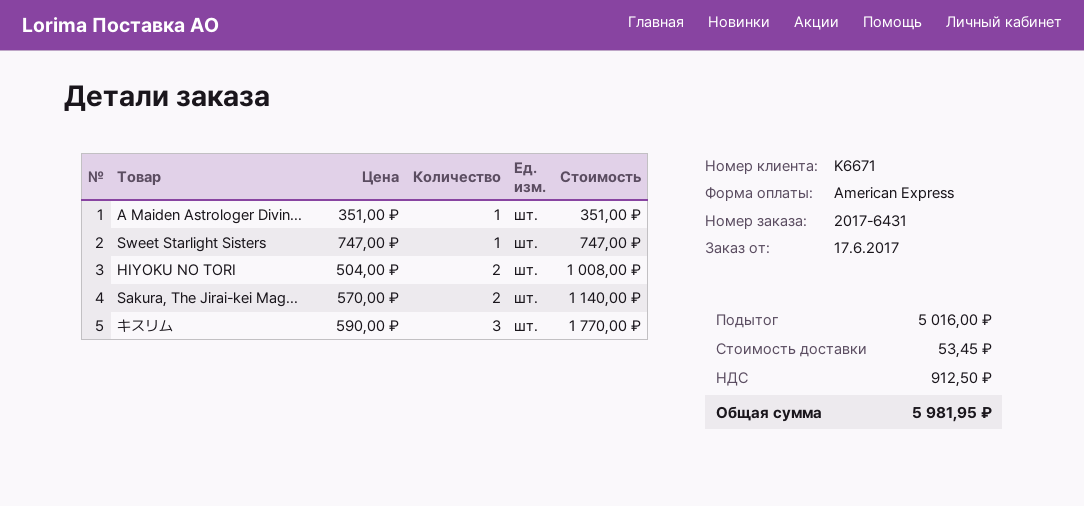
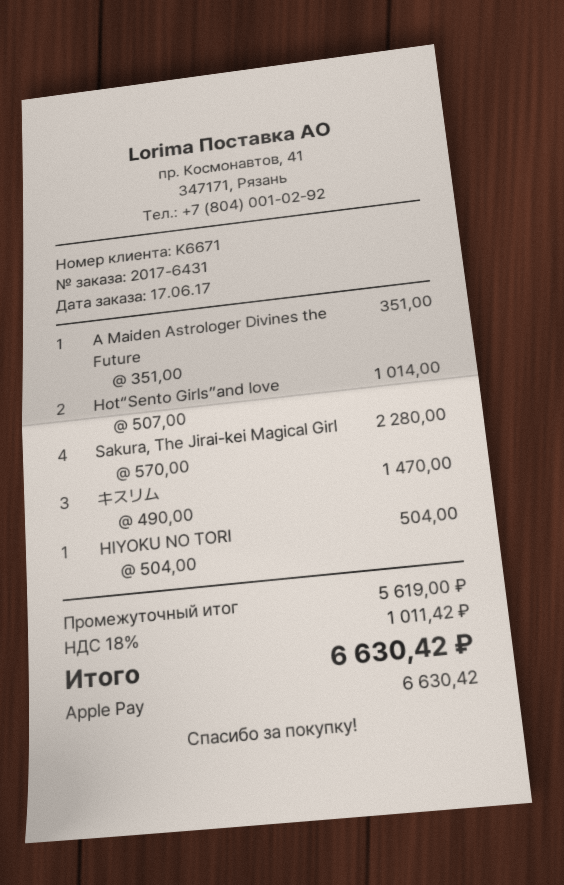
payment method: American Express -> Apple Pay
Sweet Starlight Sisters: 1 x 747.00 = 747.00 -> none
HIYOKU NO TORI: 2 x 504.00 = 1008.00 -> 1 x 504.00 = 504.00
Sakura, The Jirai-kei Mag...: 2 x 570.00 = 1140.00 -> 4 x 570.00 = 2280.00
キスリム: 3 x 590.00 = 1770.00 -> 3 x 490.00 = 1470.00
Hot“Sento Girls”and love: none -> 2 x 507.00 = 1014.00
subtotal: 5016.00 -> 5619.00
shipping: 53.45 -> none
tax: 912.50 -> 1011.42
total: 5981.95 -> 6630.42

